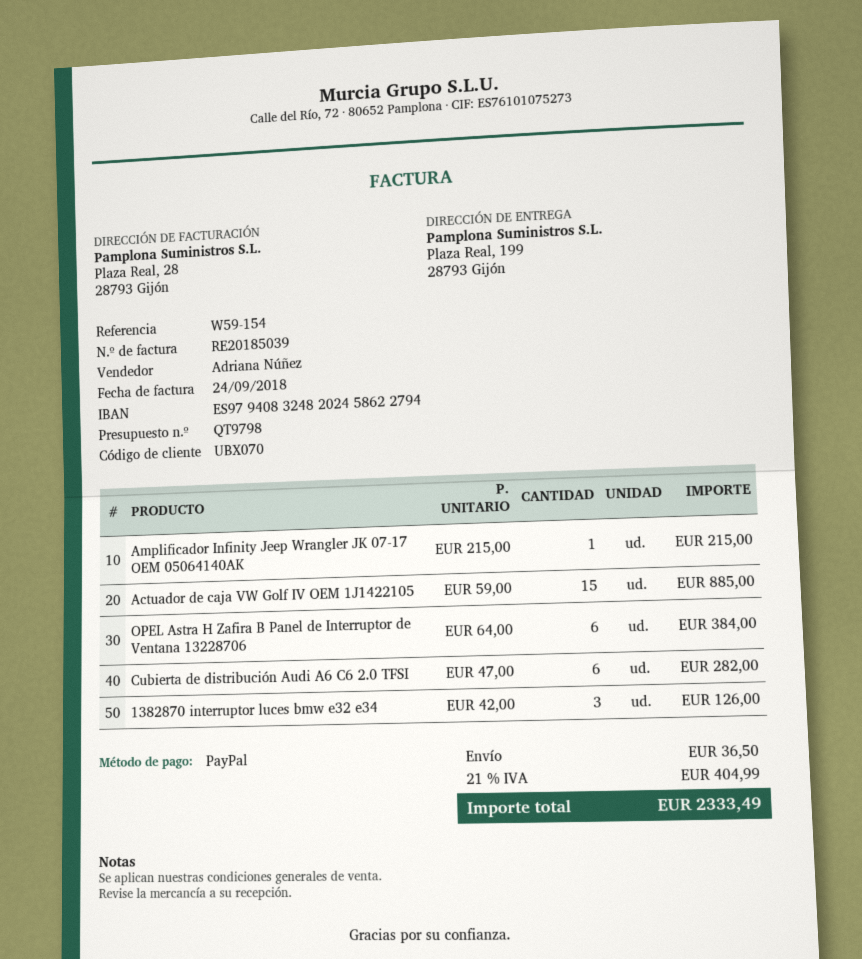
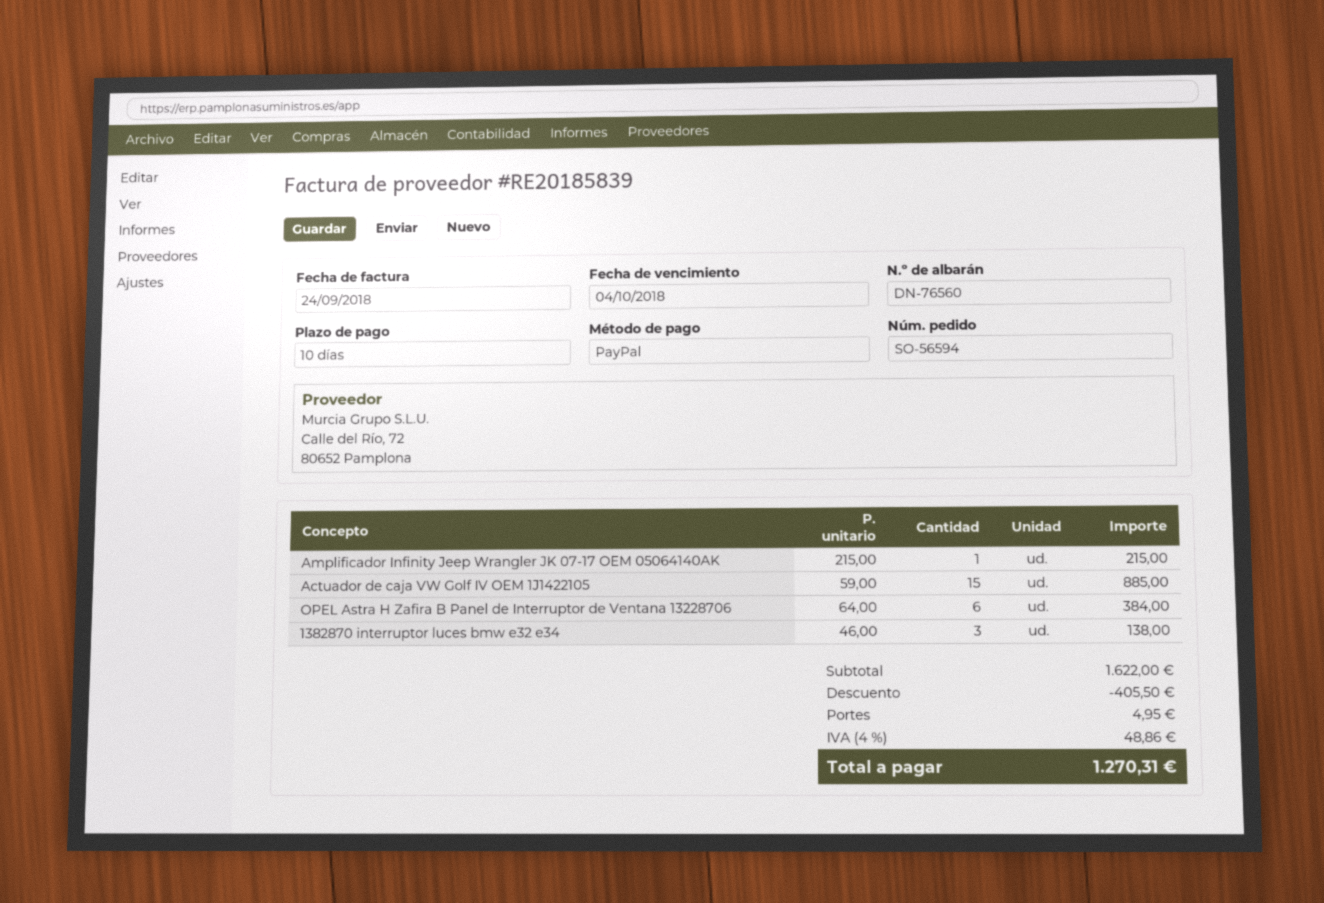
invoice number: RE20185039 -> RE20185839
Cubierta de distribución Audi A6 C6 2.0 TFSI: 6 x 47.00 = 282.00 -> none
1382870 interruptor luces bmw e32 e34: 3 x 42.00 = 126.00 -> 3 x 46.00 = 138.00
discount: none -> 405.50
shipping: 36.50 -> 4.95
tax: 21% = 404.99 -> 4% = 48.86
total: 2333.49 -> 1270.31

